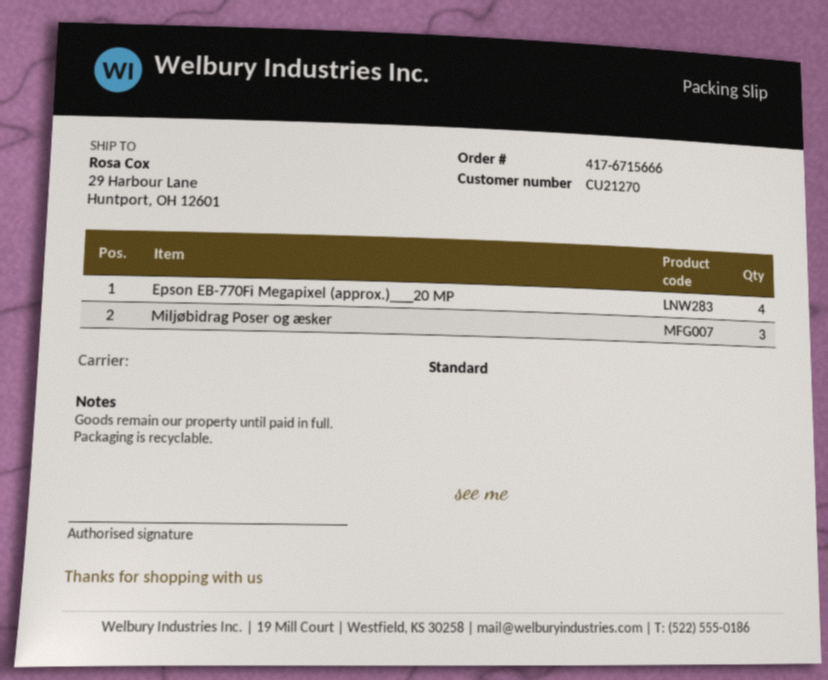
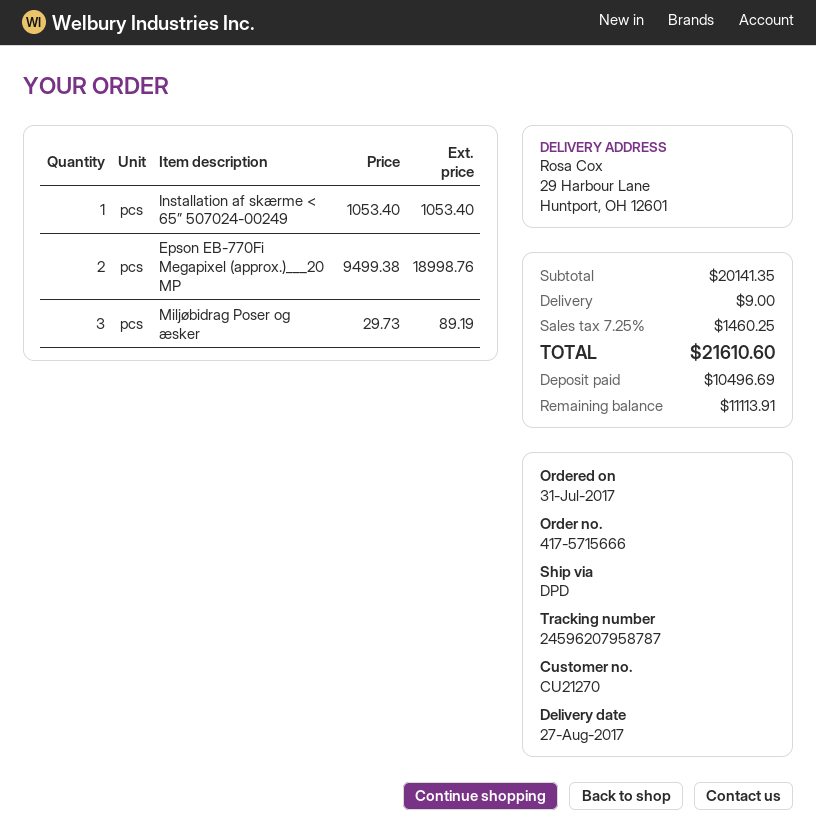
order number: 417-6715666 -> 417-5715666
shipping method: standard -> DPD
Epson EB-770Fi Megapixel (approx.)___20 MP: 4 -> 2
Installation af skærme < 65” 507024-00249: none -> 1

